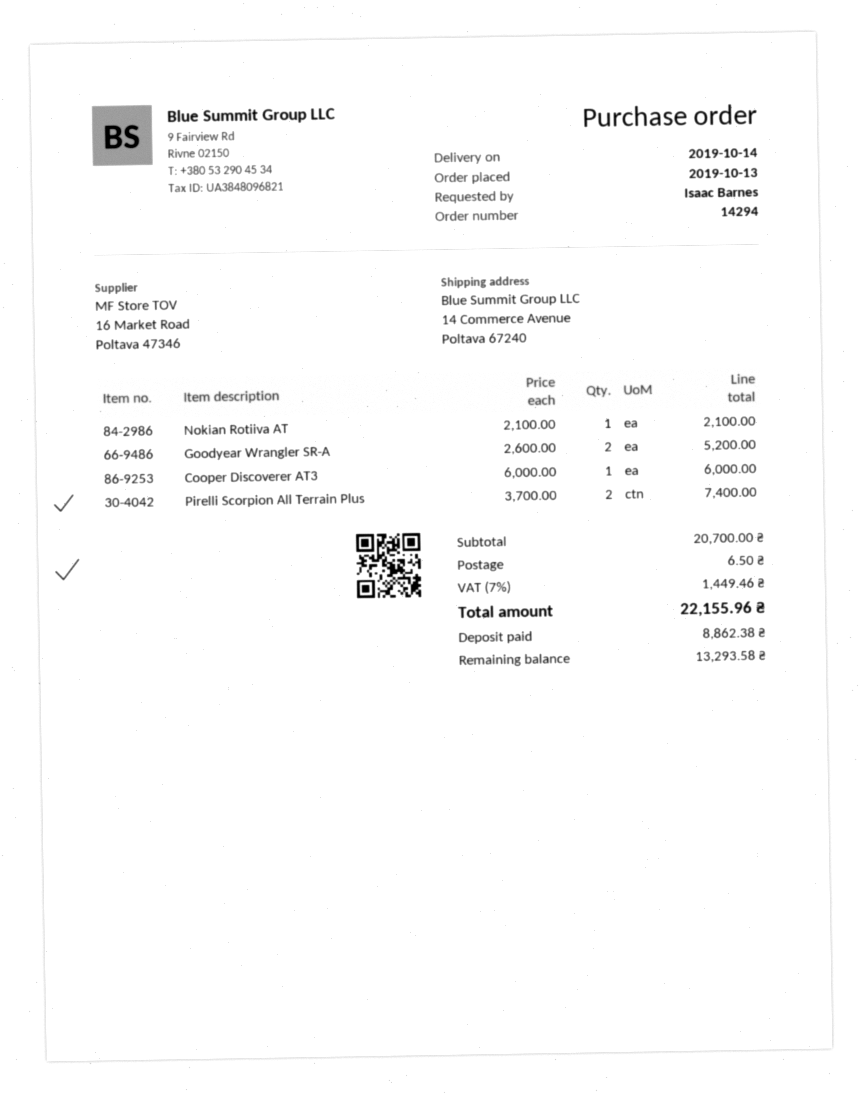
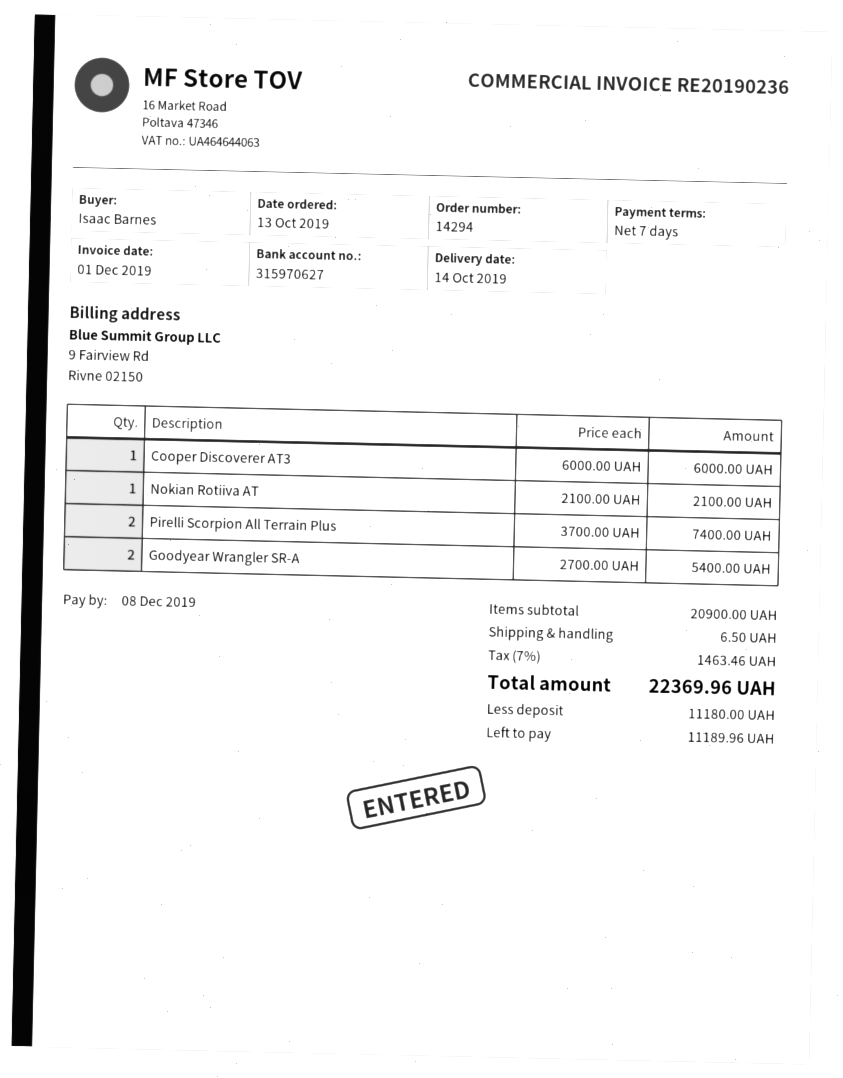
Goodyear Wrangler SR-A: 2 x 2600.00 = 5200.00 -> 2 x 2700.00 = 5400.00
subtotal: 20700.00 -> 20900.00
tax: 7% = 1449.46 -> 7% = 1463.46
total: 22155.96 -> 22369.96
deposit: 8862.38 -> 11180.00
balance: 13293.58 -> 11189.96

